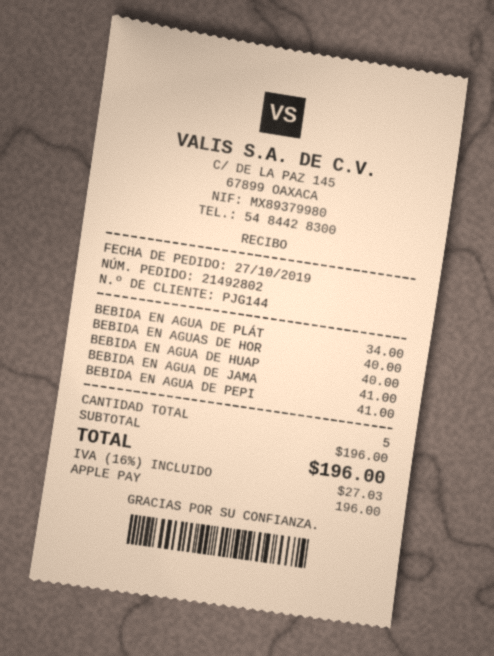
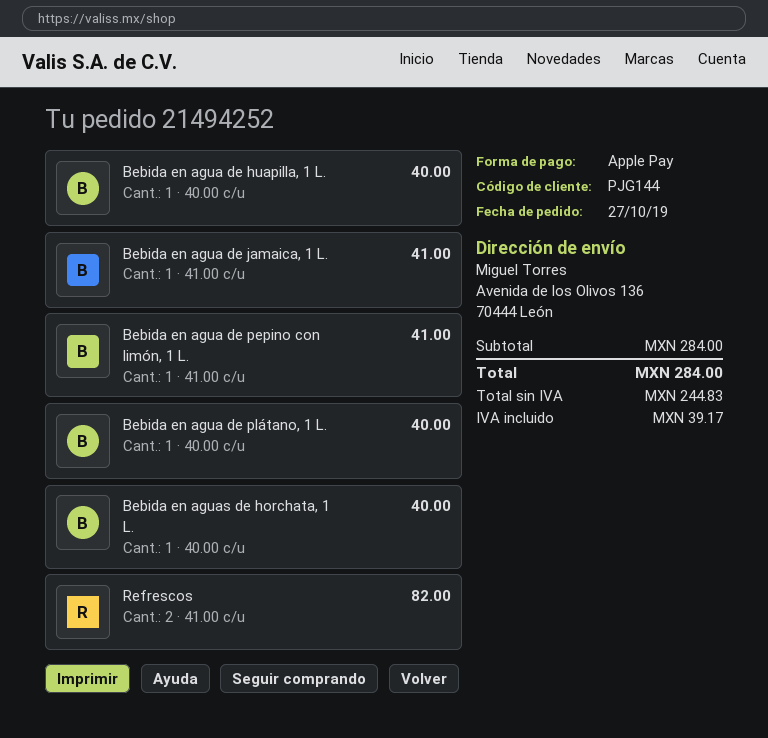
order number: 21492802 -> 21494252
BEBIDA EN AGUA DE PLÁT: 1 x 34.00 = 34.00 -> 1 x 40.00 = 40.00
Refrescos: none -> 2 x 41.00 = 82.00
subtotal: 196.00 -> 284.00
tax: 27.03 -> 39.17
total: 196.00 -> 284.00

